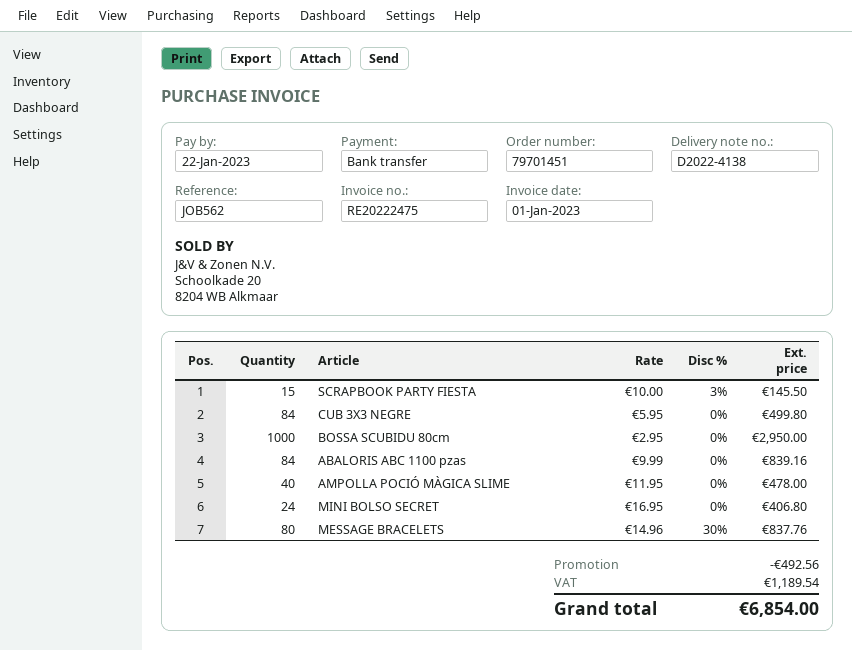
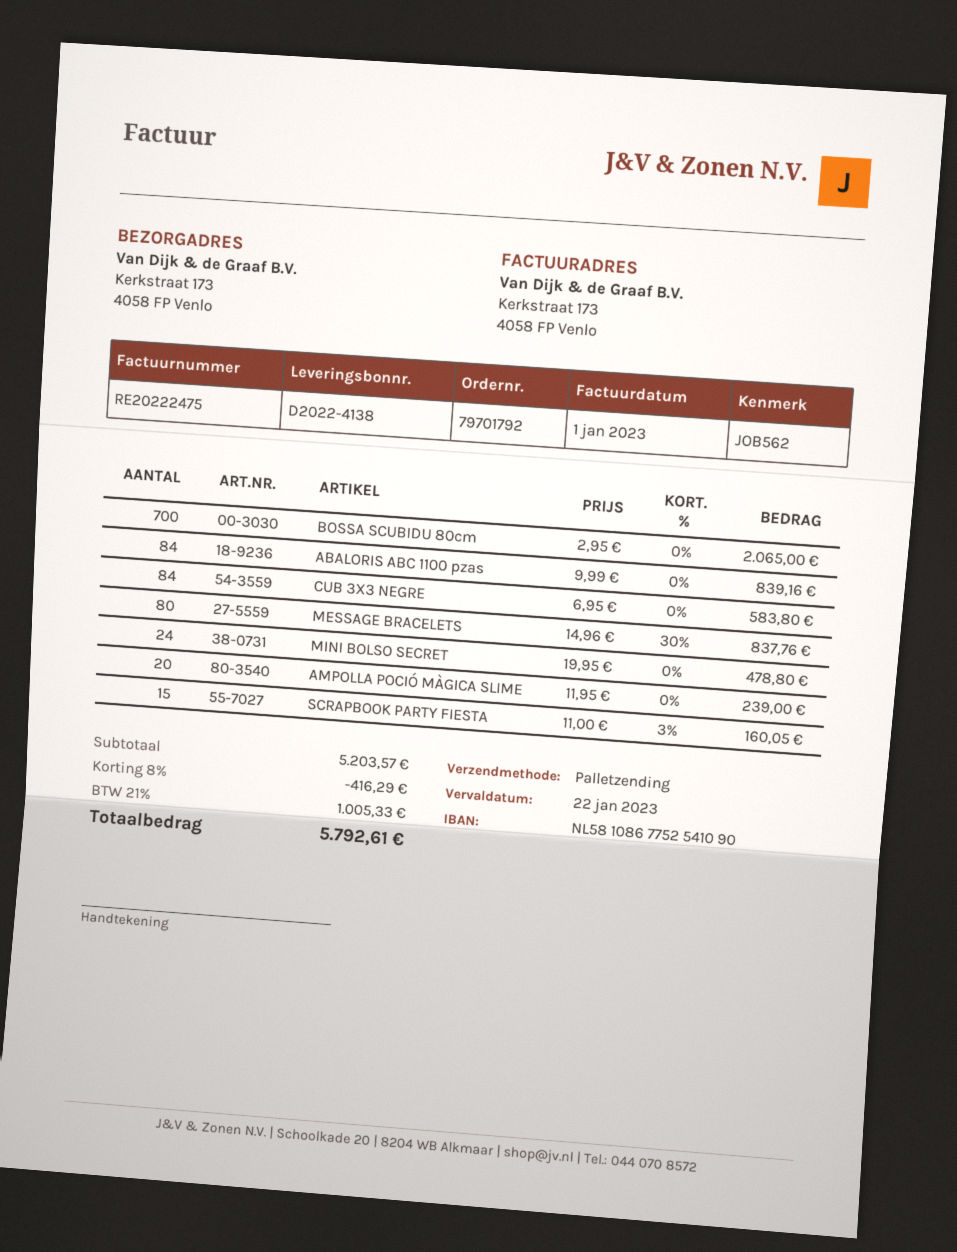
order number: 79701451 -> 79701792
SCRAPBOOK PARTY FIESTA: 15 x 10.00 - 3% = 145.50 -> 15 x 11.00 - 3% = 160.05
CUB 3X3 NEGRE: 84 x 5.95 = 499.80 -> 84 x 6.95 = 583.80
BOSSA SCUBIDU 80cm: 1000 x 2.95 = 2950.00 -> 700 x 2.95 = 2065.00
AMPOLLA POCIÓ MÀGICA SLIME: 40 x 11.95 = 478.00 -> 20 x 11.95 = 239.00
MINI BOLSO SECRET: 24 x 16.95 = 406.80 -> 24 x 19.95 = 478.80
discount: 492.56 -> 416.29
tax: 1189.54 -> 1005.33
total: 6854.00 -> 5792.61

